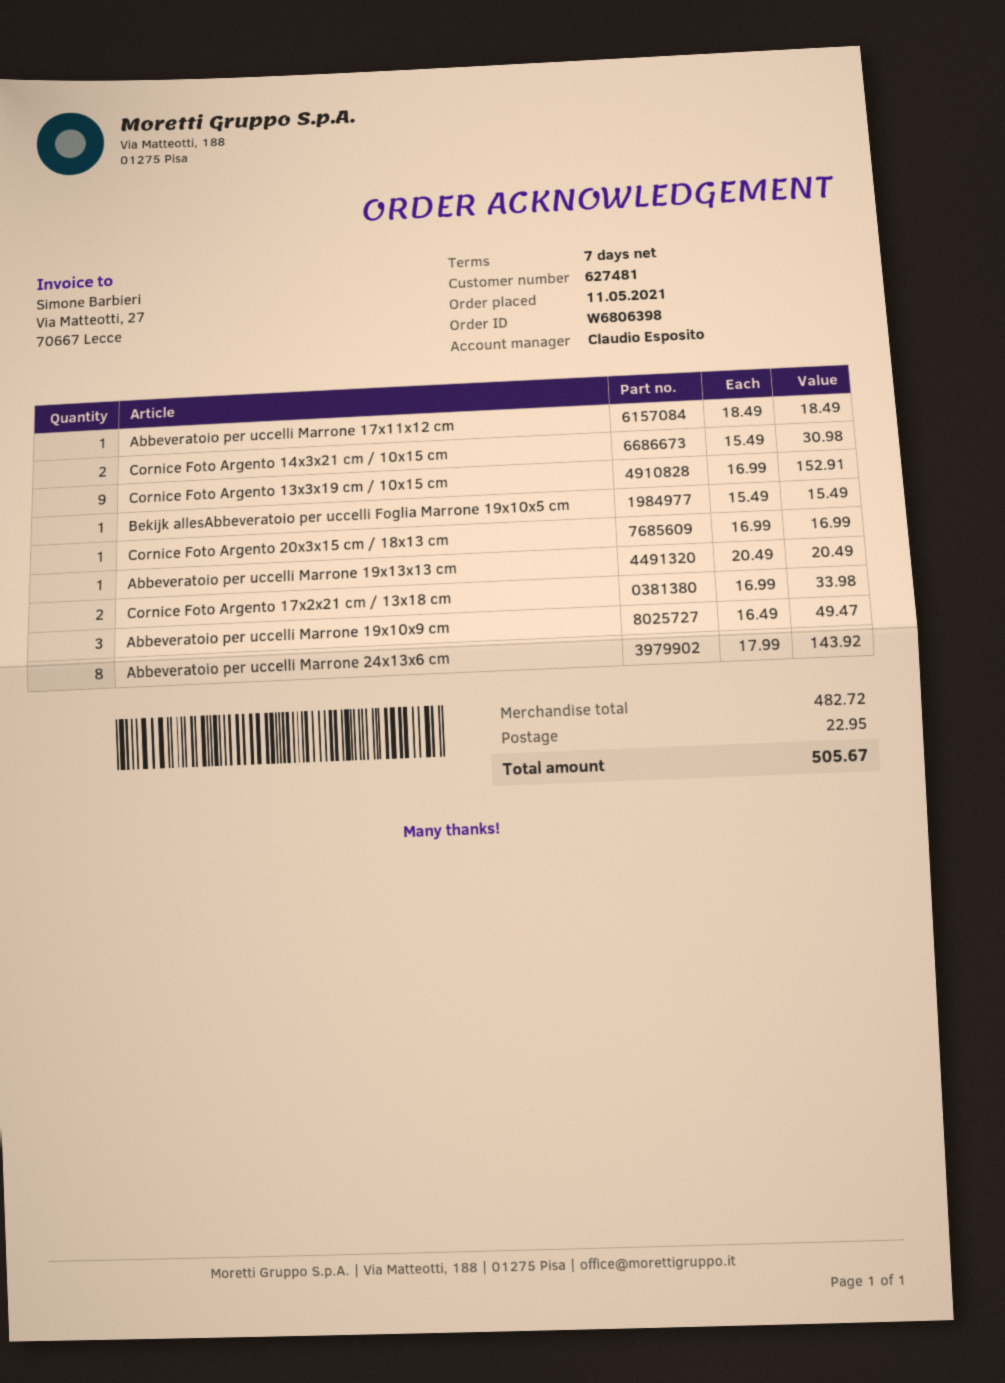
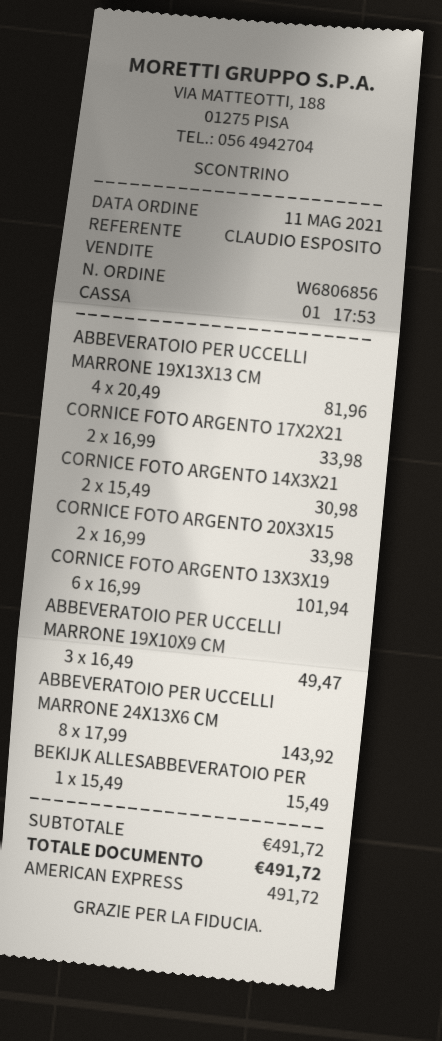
order number: W6806398 -> W6806856
Abbeveratoio per uccelli Marrone 17x11x12 cm: 1 x 18.49 = 18.49 -> none
Cornice Foto Argento 13x3x19 cm / 10x15 cm: 9 x 16.99 = 152.91 -> 6 x 16.99 = 101.94
Cornice Foto Argento 20x3x15 cm / 18x13 cm: 1 x 16.99 = 16.99 -> 2 x 16.99 = 33.98
Abbeveratoio per uccelli Marrone 19x13x13 cm: 1 x 20.49 = 20.49 -> 4 x 20.49 = 81.96
subtotal: 482.72 -> 491.72
shipping: 22.95 -> none
total: 505.67 -> 491.72

